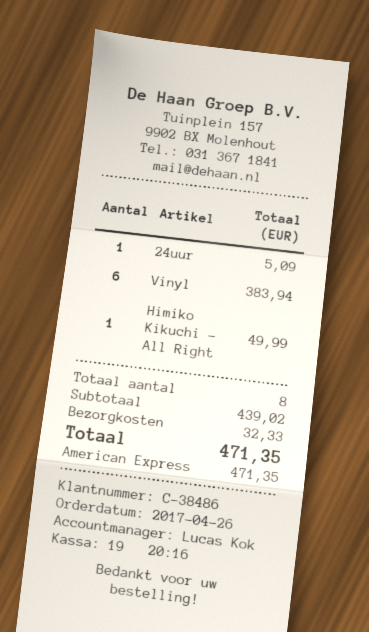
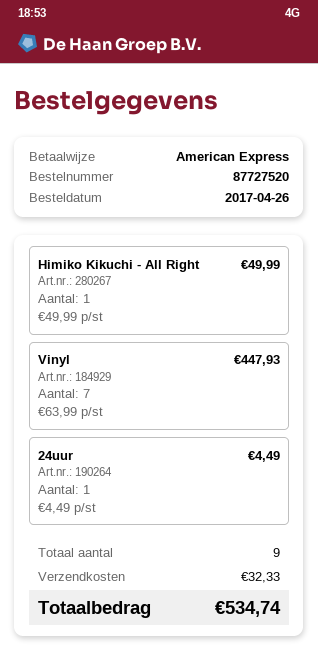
24uur: 1 for 5.09 -> 1 for 4.49
Vinyl: 6 for 383.94 -> 7 for 447.93
total quantity: 8 -> 9
total: 471.35 -> 534.74

